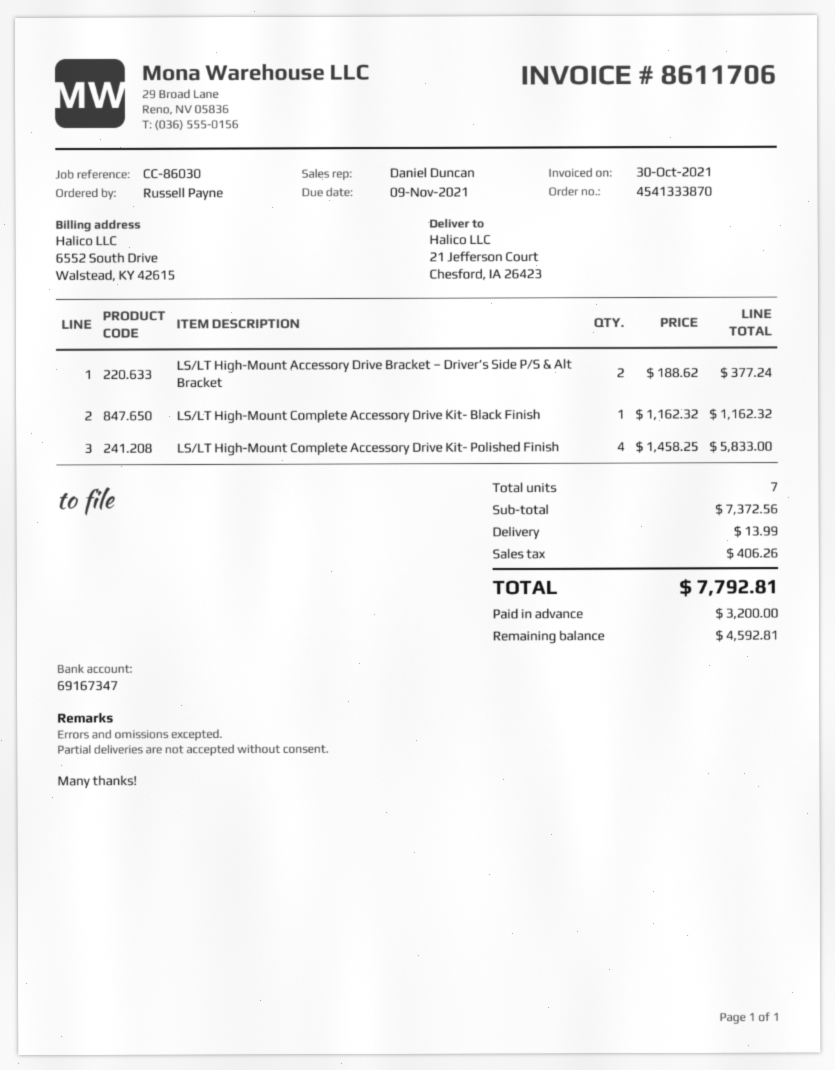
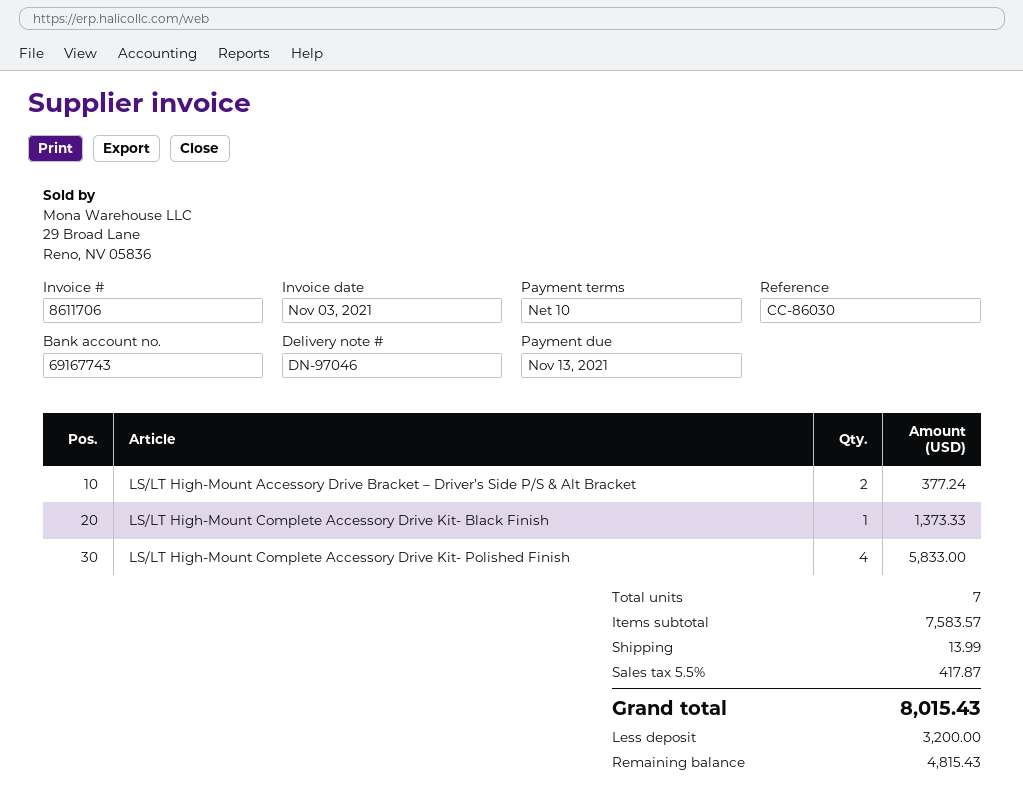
invoice date: 2021-10-30 -> 2021-11-03
due date: 2021-11-09 -> 2021-11-13
bank account: 69167347 -> 69167743
LS/LT High-Mount Complete Accessory Drive Kit- Black Finish: 1 for 1162.32 -> 1 for 1373.33
subtotal: 7372.56 -> 7583.57
tax: 406.26 -> 417.87
total: 7792.81 -> 8015.43
balance: 4592.81 -> 4815.43

